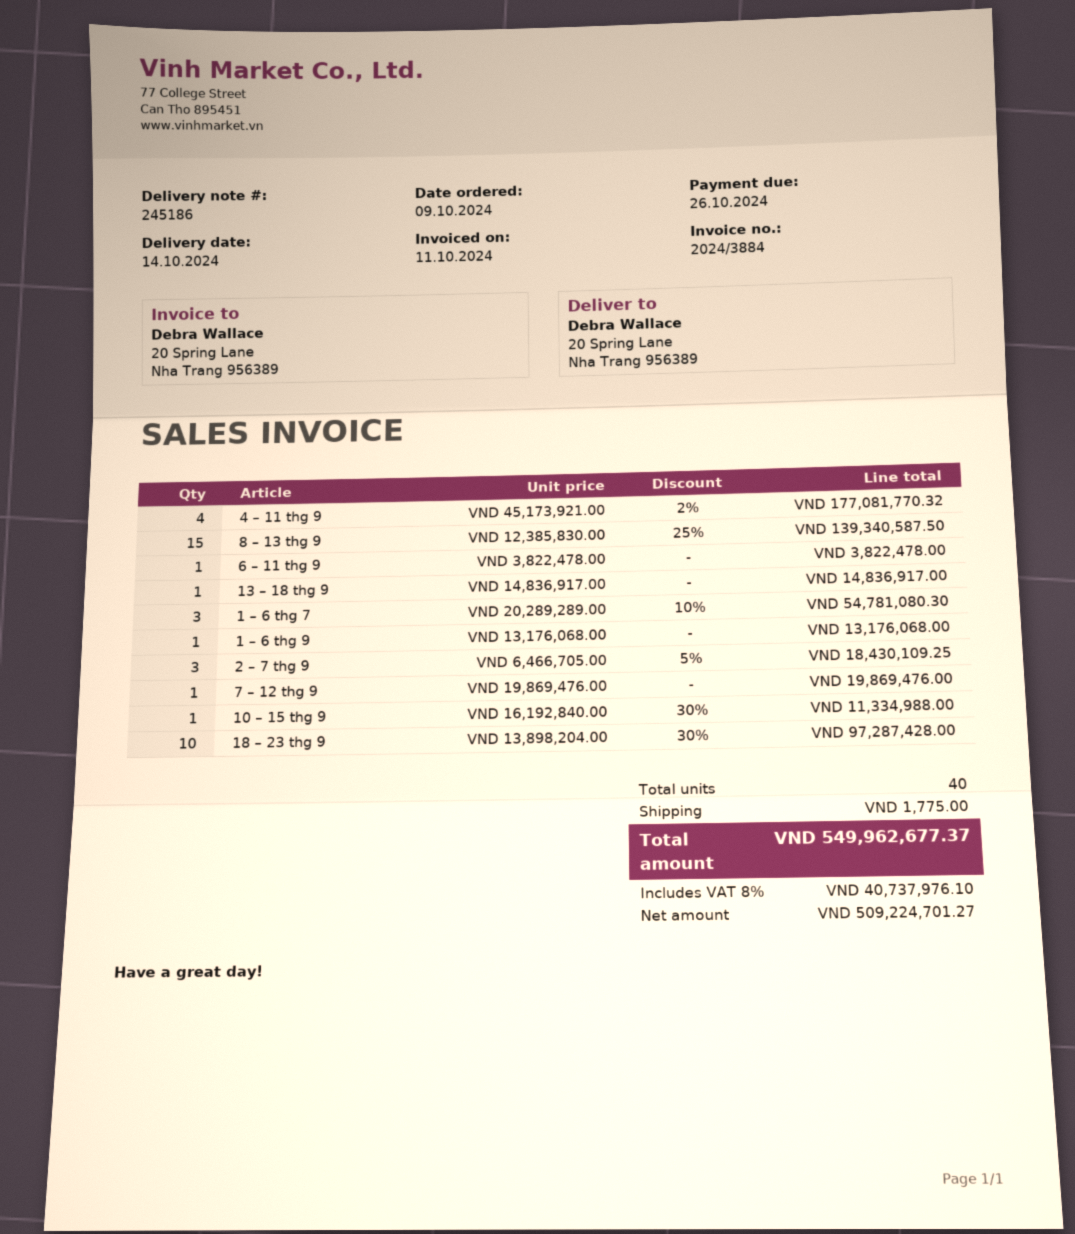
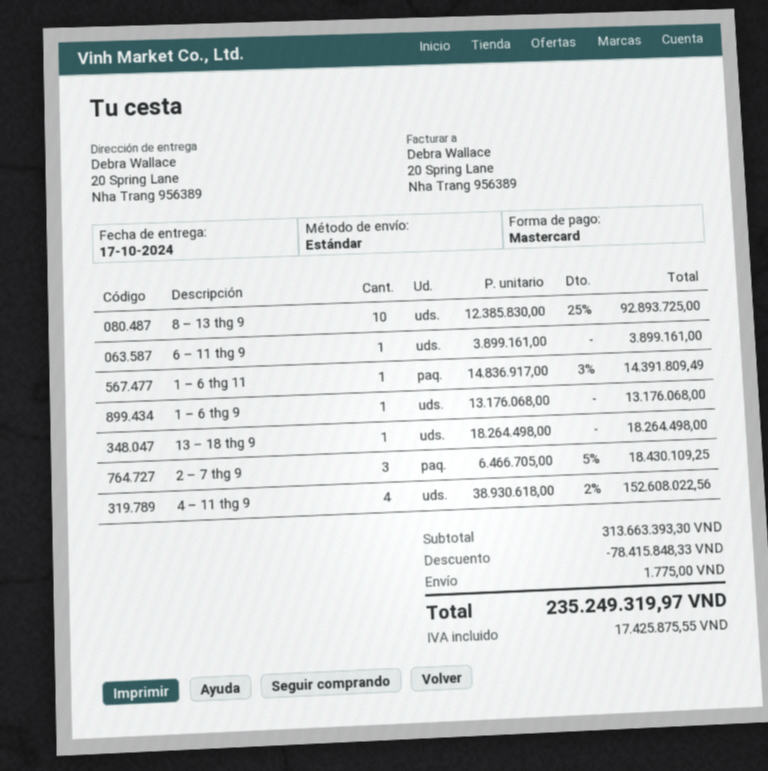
delivery date: 2024-10-14 -> 2024-10-17
4 – 11 thg 9: 4 x 45173921.00 - 2% = 177081770.32 -> 4 x 38930618.00 - 2% = 152608022.56
8 – 13 thg 9: 15 x 12385830.00 - 25% = 139340587.50 -> 10 x 12385830.00 - 25% = 92893725.00
6 – 11 thg 9: 1 x 3822478.00 = 3822478.00 -> 1 x 3899161.00 = 3899161.00
13 – 18 thg 9: 1 x 14836917.00 = 14836917.00 -> 1 x 18264498.00 = 18264498.00
1 – 6 thg 7: 3 x 20289289.00 - 10% = 54781080.30 -> none
7 – 12 thg 9: 1 x 19869476.00 = 19869476.00 -> none
10 – 15 thg 9: 1 x 16192840.00 - 30% = 11334988.00 -> none
18 – 23 thg 9: 10 x 13898204.00 - 30% = 97287428.00 -> none
1 – 6 thg 11: none -> 1 x 14836917.00 - 3% = 14391809.49
discount: none -> 78415848.33
tax: 40737976.10 -> 17425875.55
total: 549962677.37 -> 235249319.97

